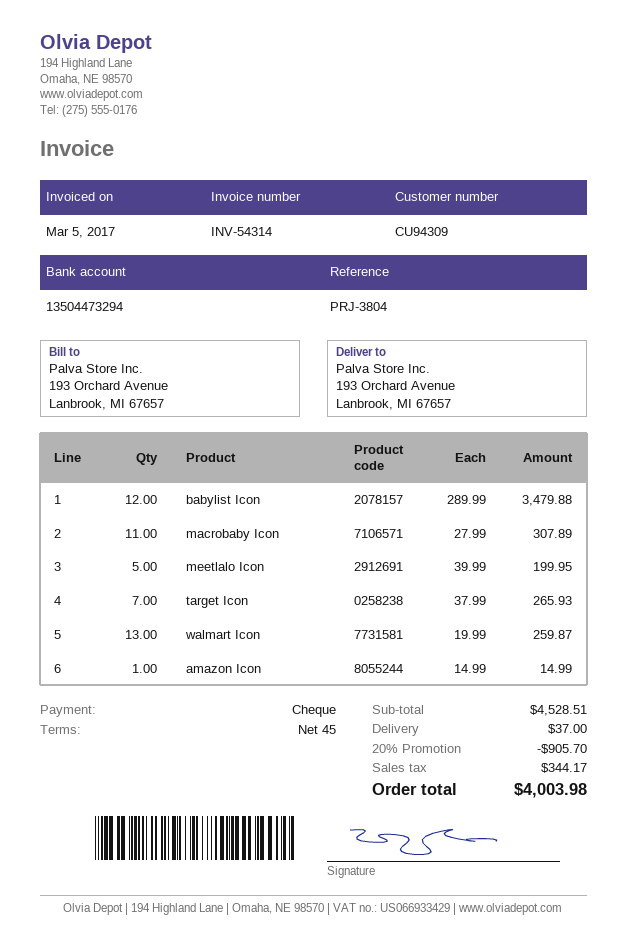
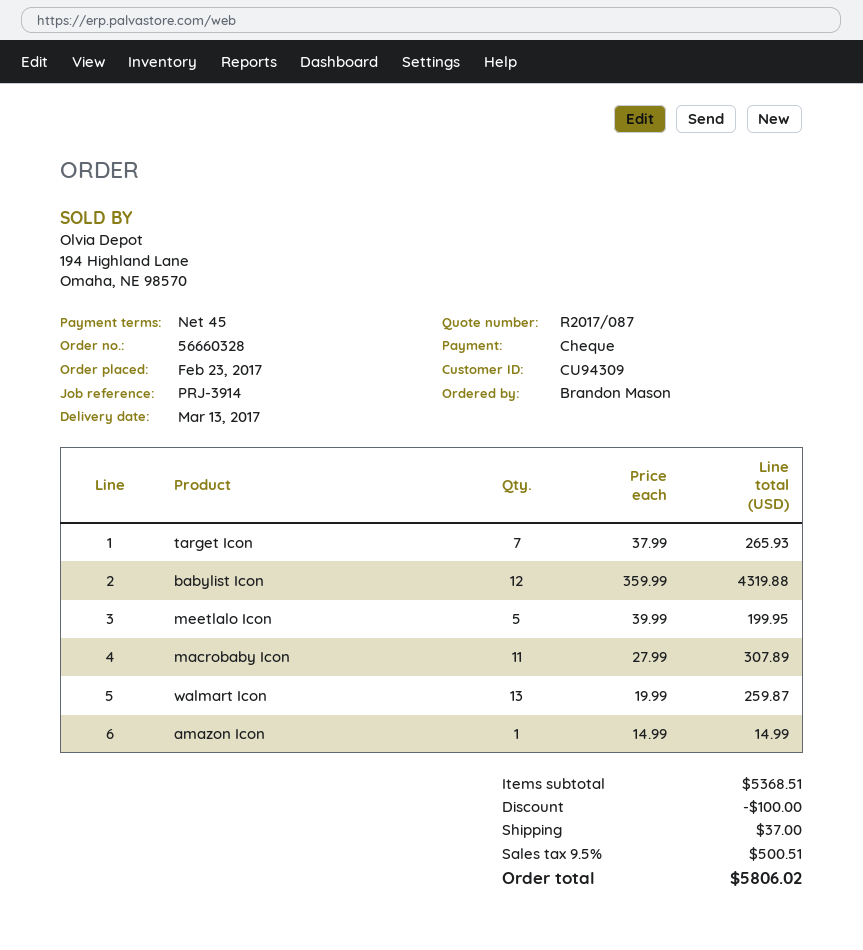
reference: PRJ-3804 -> PRJ-3914
babylist Icon: 12 x 289.99 = 3479.88 -> 12 x 359.99 = 4319.88
subtotal: 4528.51 -> 5368.51
discount: 905.70 -> 100.00
tax: 344.17 -> 500.51
total: 4003.98 -> 5806.02

